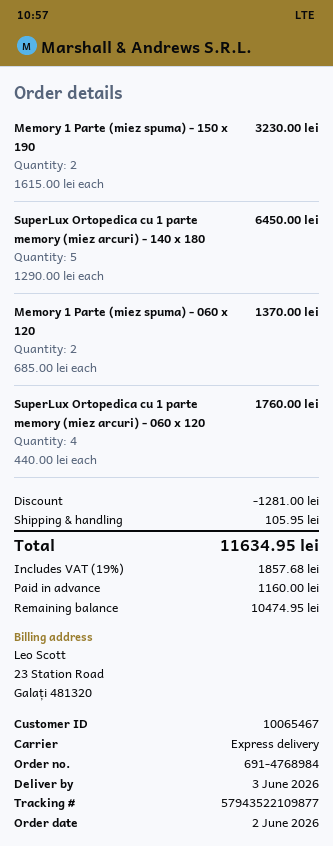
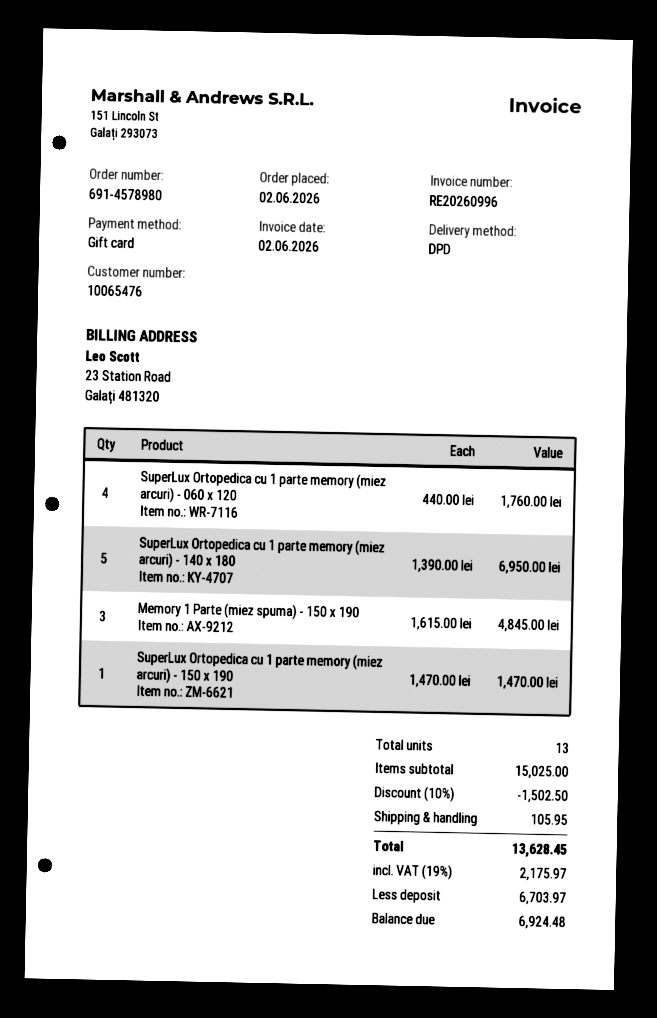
order number: 691-4768984 -> 691-4578980
customer number: 10065467 -> 10065476
shipping method: express -> DPD
Memory 1 Parte (miez spuma) - 150 x 190: 2 x 1615.00 = 3230.00 -> 3 x 1615.00 = 4845.00
SuperLux Ortopedica cu 1 parte memory (miez arcuri) - 140 x 180: 5 x 1290.00 = 6450.00 -> 5 x 1390.00 = 6950.00
Memory 1 Parte (miez spuma) - 060 x 120: 2 x 685.00 = 1370.00 -> none
SuperLux Ortopedica cu 1 parte memory (miez arcuri) - 150 x 190: none -> 1 x 1470.00 = 1470.00
discount: 1281.00 -> 1502.50
tax: 19% = 1857.68 -> 19% = 2175.97
total: 11634.95 -> 13628.45
deposit: 1160.00 -> 6703.97
balance: 10474.95 -> 6924.48

